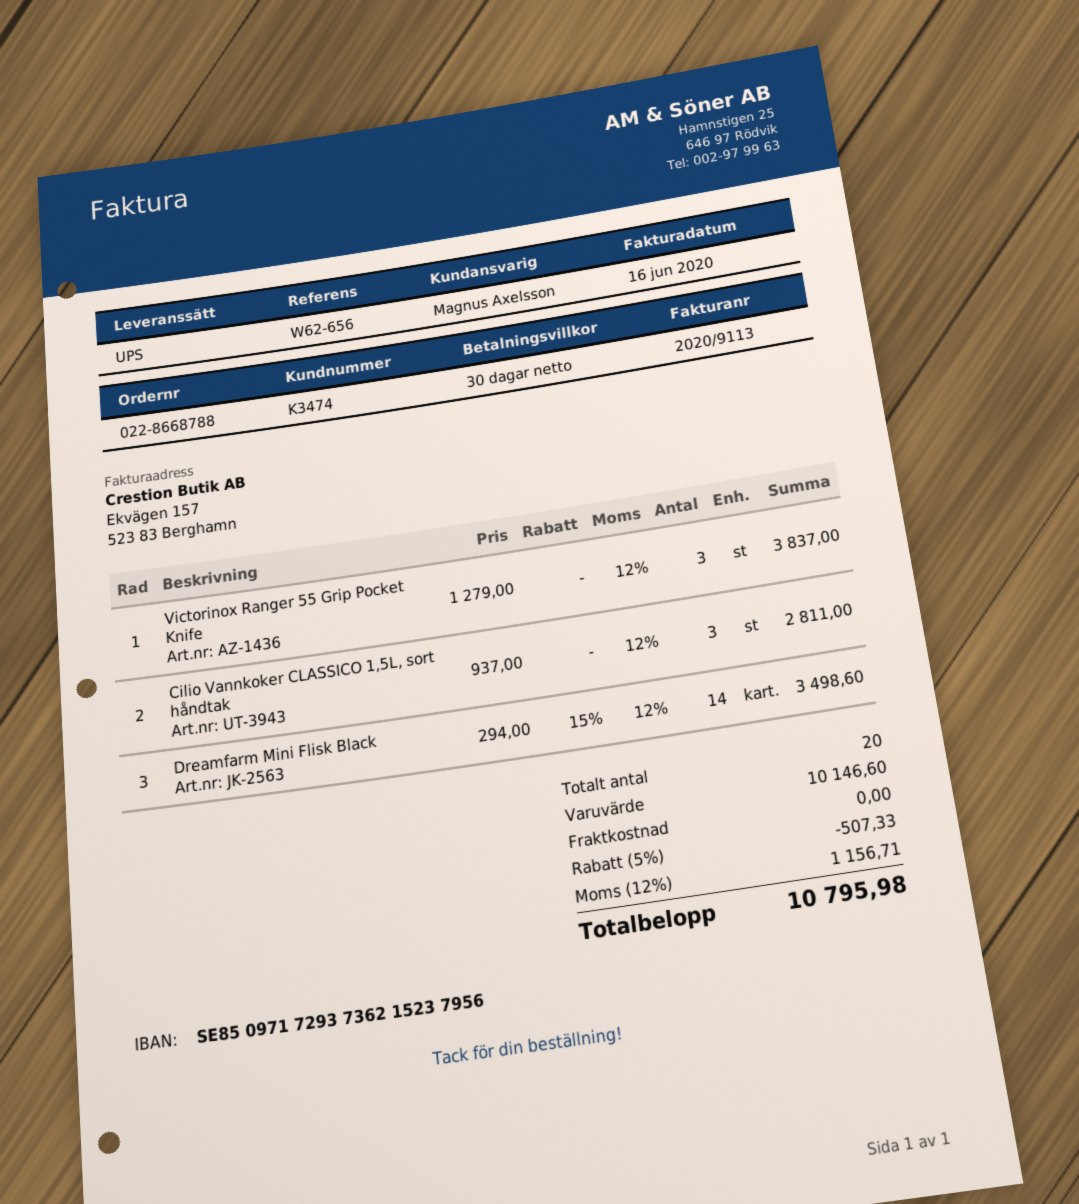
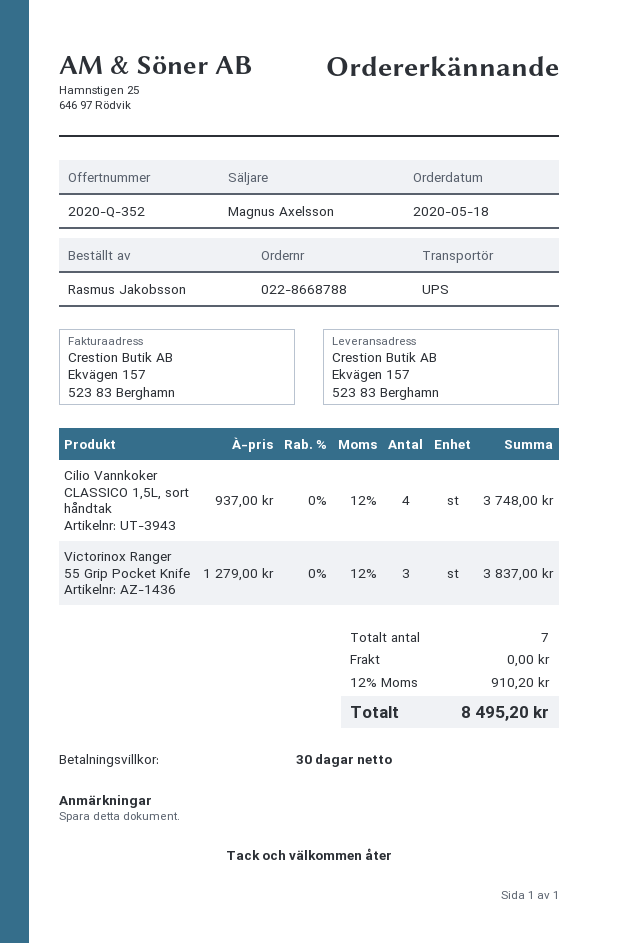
Cilio Vannkoker CLASSICO 1,5L, sort håndtak: 3 x 937.00 = 2811.00 -> 4 x 937.00 = 3748.00
Dreamfarm Mini Flisk Black: 14 x 294.00 - 15% = 3498.60 -> none
total quantity: 20 -> 7
discount: 5% = 507.33 -> none
tax: 12% = 1156.71 -> 12% = 910.20
total: 10795.98 -> 8495.20

